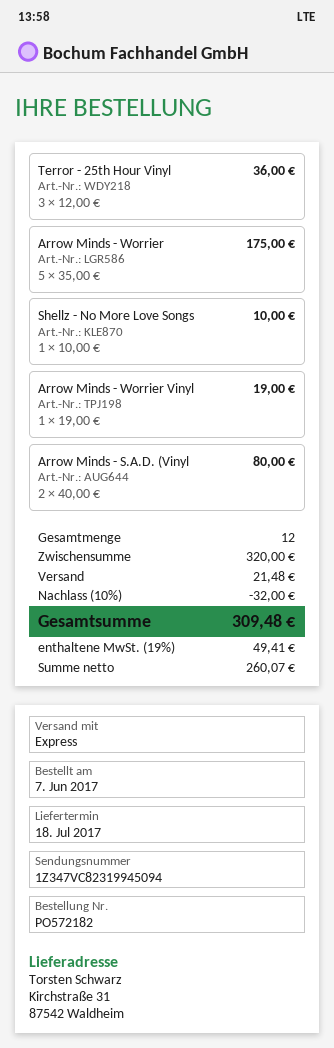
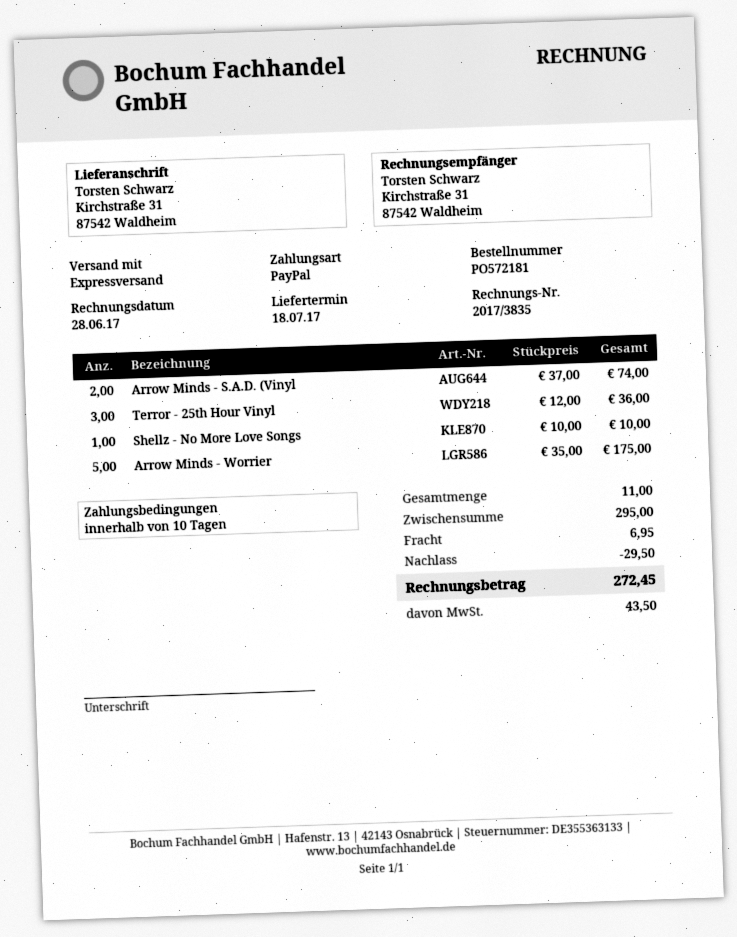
order number: PO572182 -> PO572181
Arrow Minds - Worrier Vinyl: 1 x 19.00 = 19.00 -> none
Arrow Minds - S.A.D. (Vinyl: 2 x 40.00 = 80.00 -> 2 x 37.00 = 74.00
total quantity: 12 -> 11
subtotal: 320.00 -> 295.00
discount: 32.00 -> 29.50
shipping: 21.48 -> 6.95
tax: 49.41 -> 43.50
total: 309.48 -> 272.45

